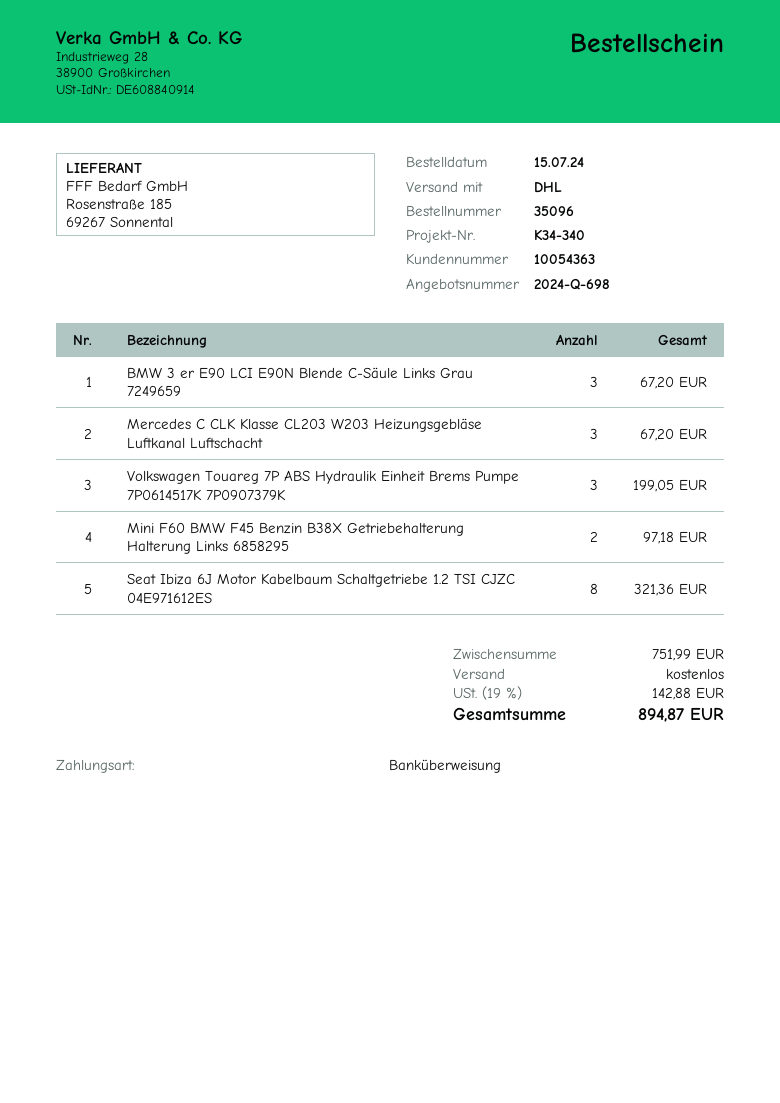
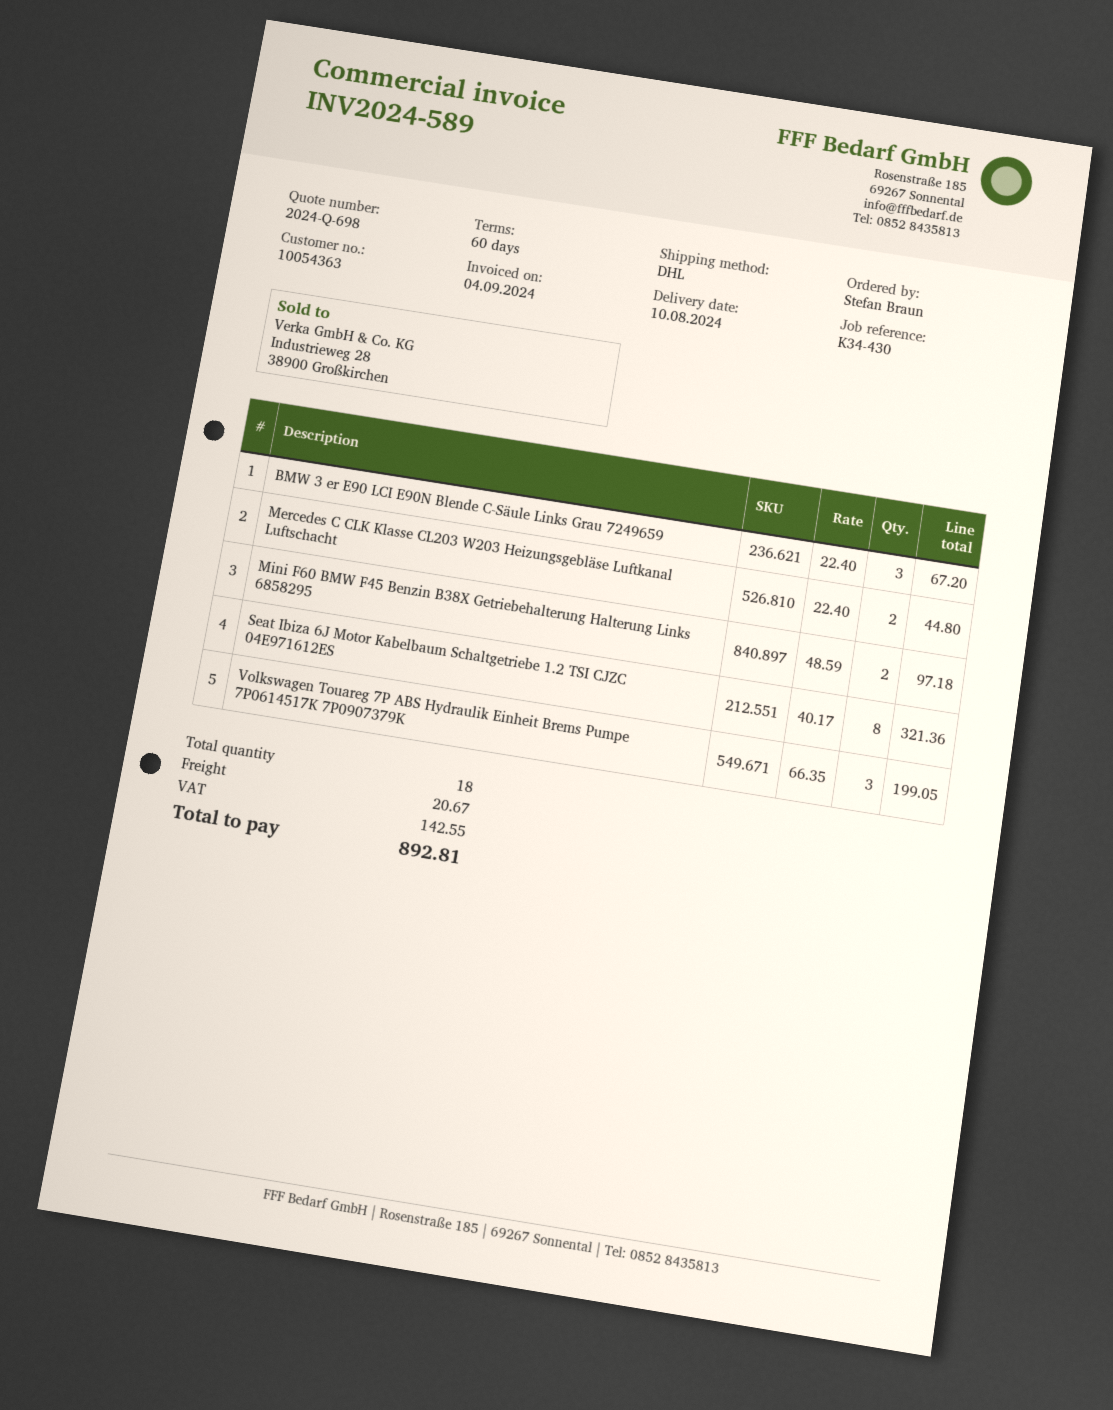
reference: K34-340 -> K34-430
Mercedes C CLK Klasse CL203 W203 Heizungsgebläse Luftkanal Luftschacht: 3 for 67.20 -> 2 for 44.80
shipping: 0.00 -> 20.67
tax: 142.88 -> 142.55
total: 894.87 -> 892.81

